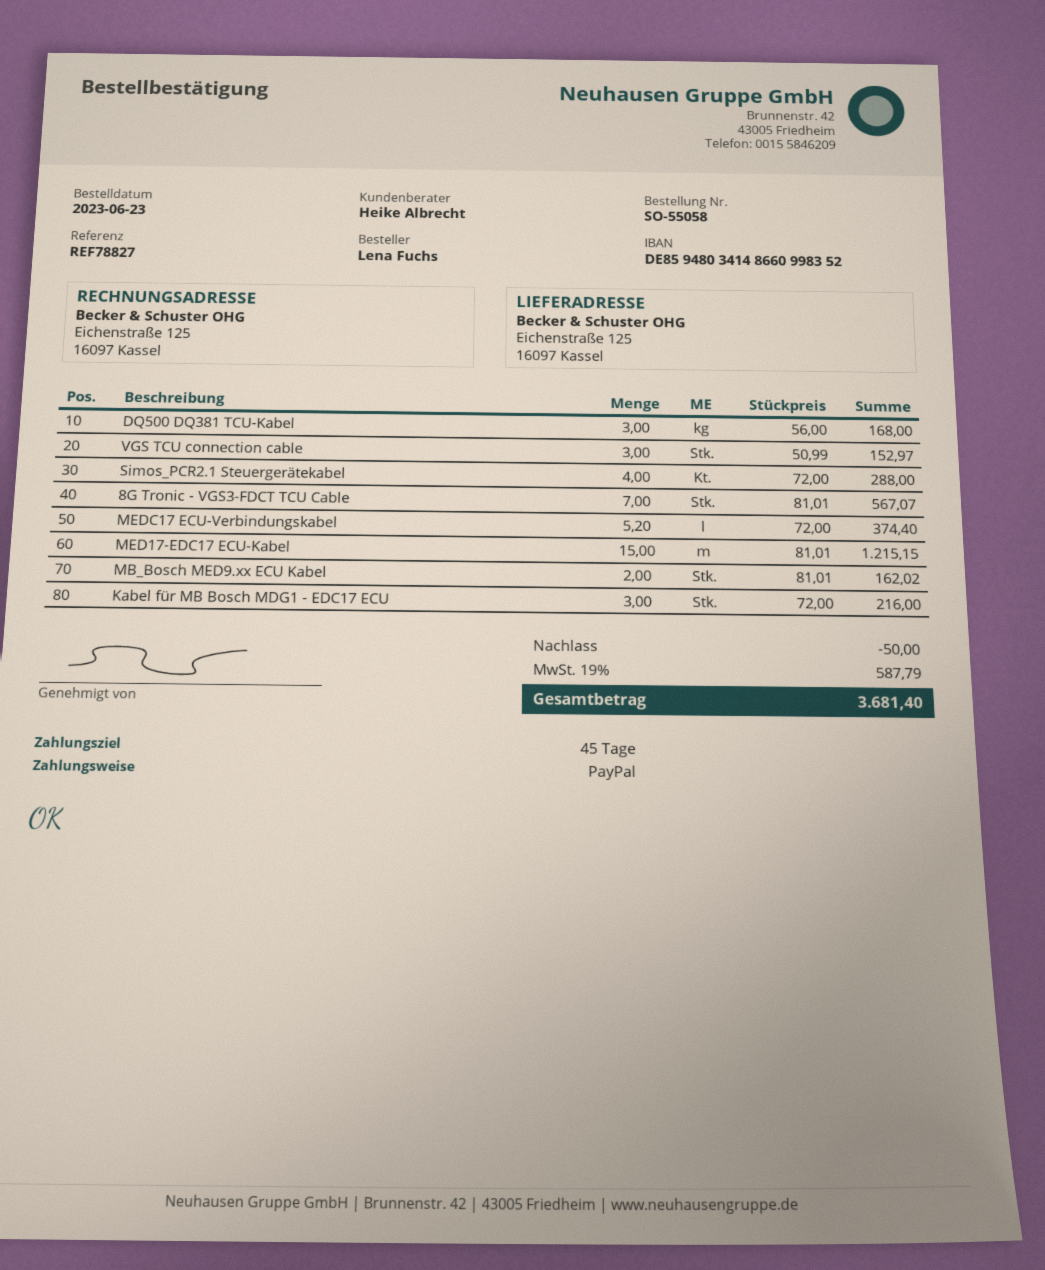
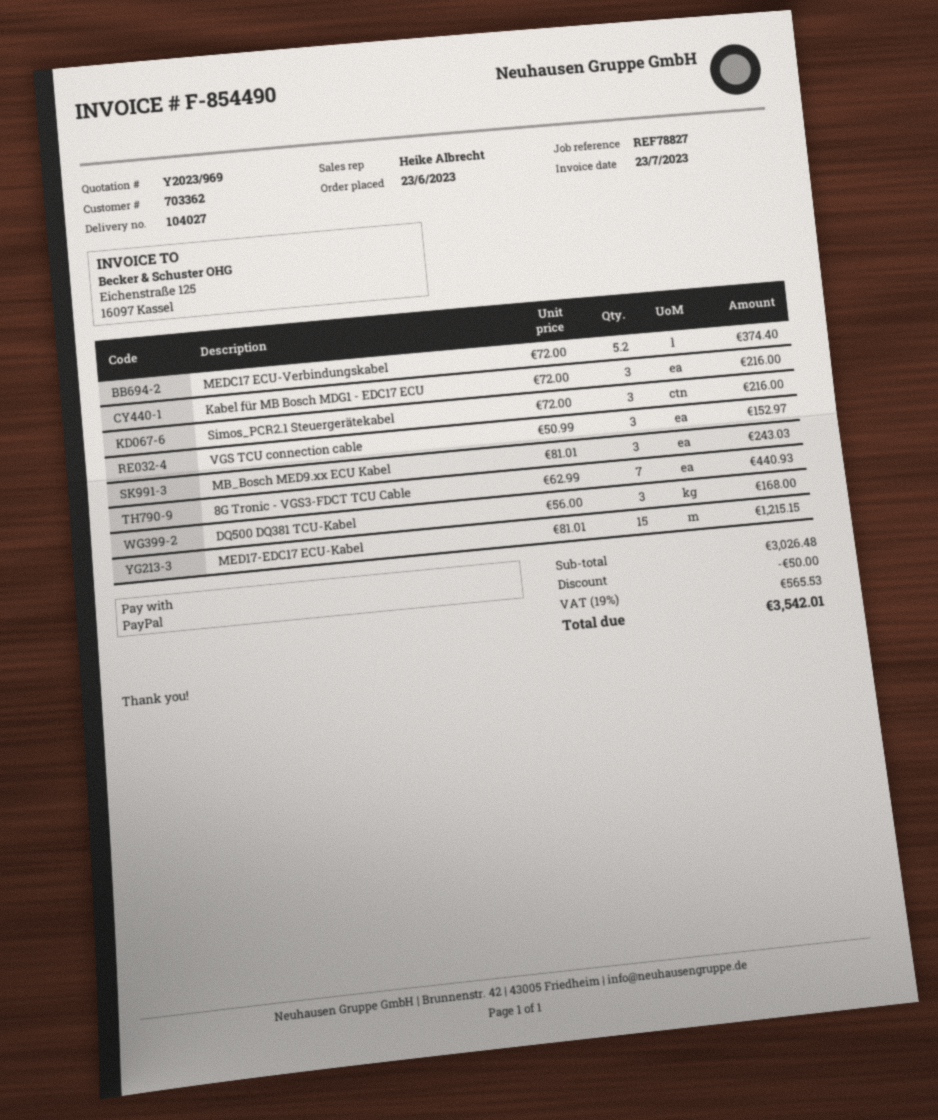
Simos_PCR2.1 Steuergerätekabel: 4 x 72.00 = 288.00 -> 3 x 72.00 = 216.00
8G Tronic - VGS3-FDCT TCU Cable: 7 x 81.01 = 567.07 -> 7 x 62.99 = 440.93
MB_Bosch MED9.xx ECU Kabel: 2 x 81.01 = 162.02 -> 3 x 81.01 = 243.03
tax: 19% = 587.79 -> 19% = 565.53
total: 3681.40 -> 3542.01

